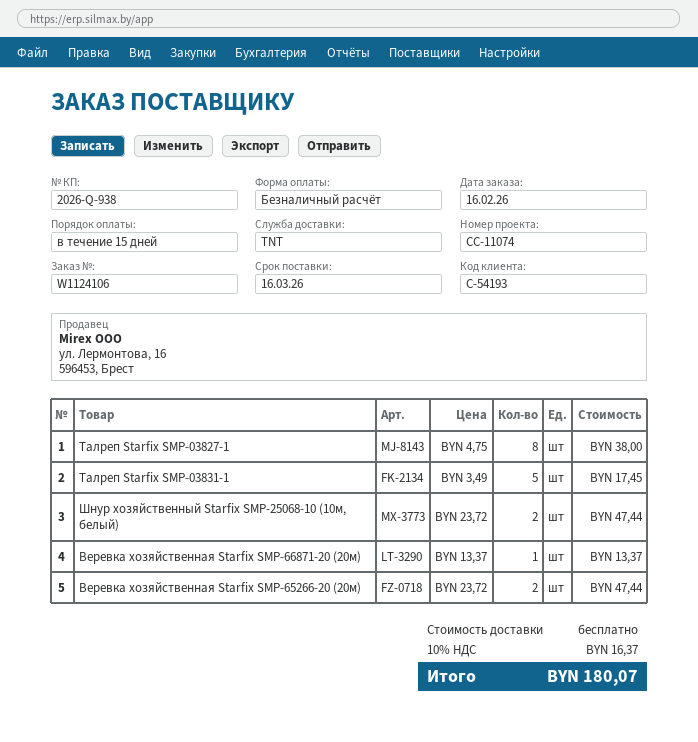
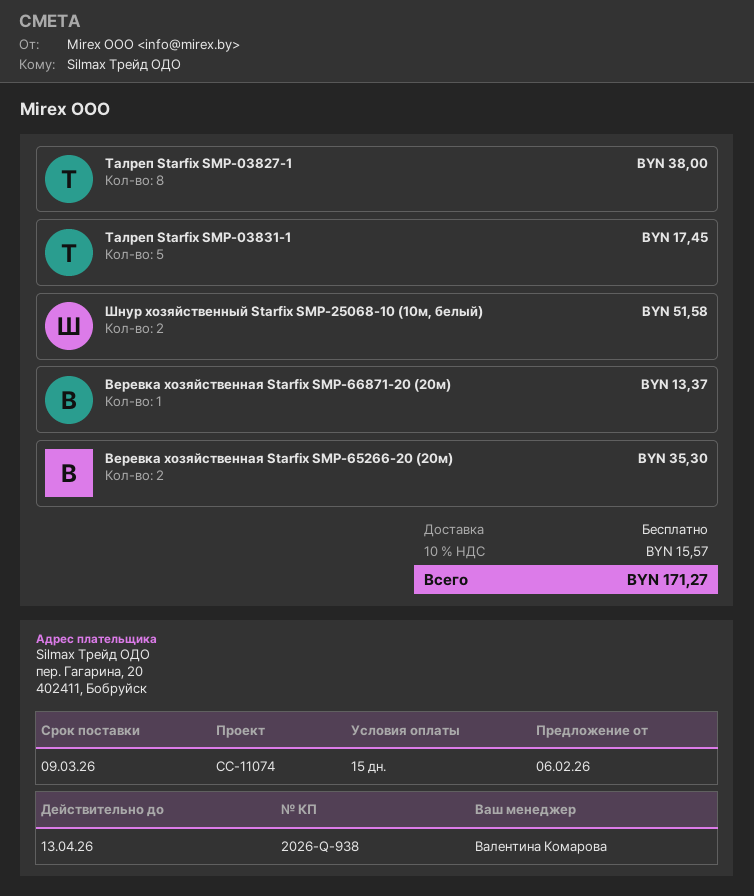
delivery date: 2026-03-16 -> 2026-03-09
Шнур хозяйственный Starfix SMP-25068-10 (10м, белый): 2 for 47.44 -> 2 for 51.58
Веревка хозяйственная Starfix SMP-65266-20 (20м): 2 for 47.44 -> 2 for 35.30
tax: 10% = 16.37 -> 10% = 15.57
total: 180.07 -> 171.27

